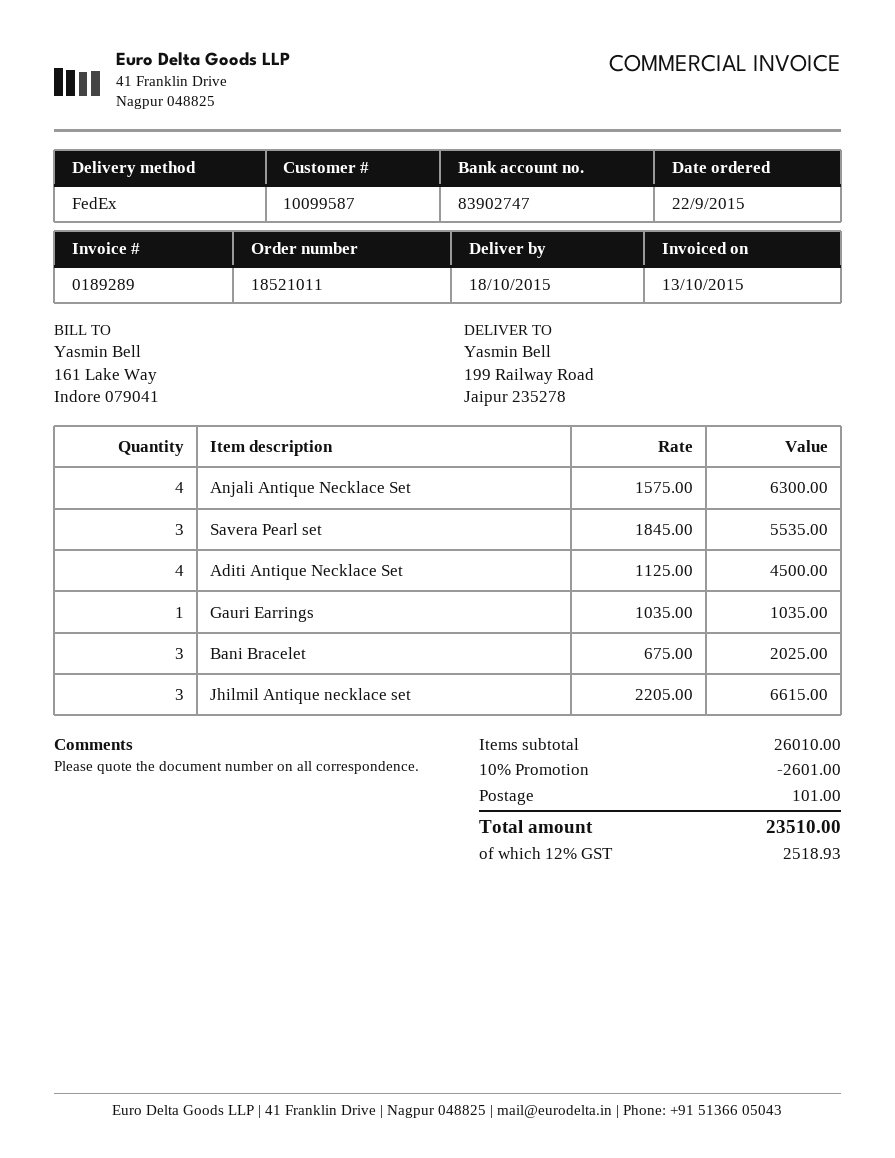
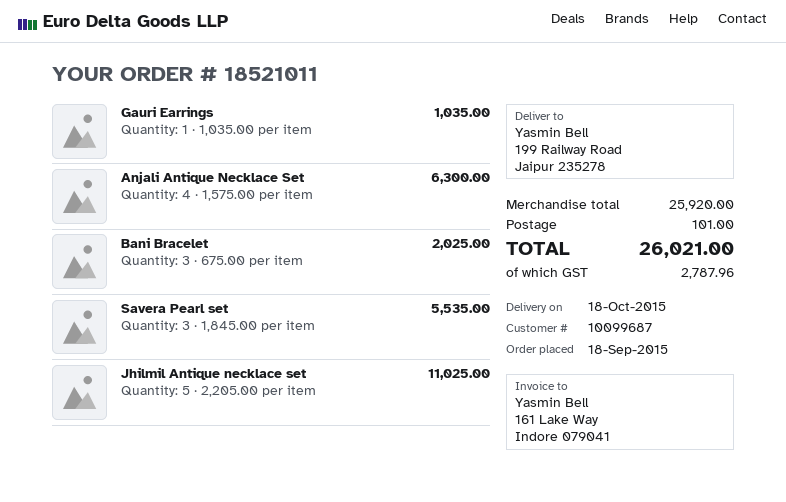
order date: 2015-09-22 -> 2015-09-18
customer number: 10099587 -> 10099687
Aditi Antique Necklace Set: 4 x 1125.00 = 4500.00 -> none
Jhilmil Antique necklace set: 3 x 2205.00 = 6615.00 -> 5 x 2205.00 = 11025.00
subtotal: 26010.00 -> 25920.00
discount: 10% = 2601.00 -> none
tax: 2518.93 -> 2787.96
total: 23510.00 -> 26021.00

